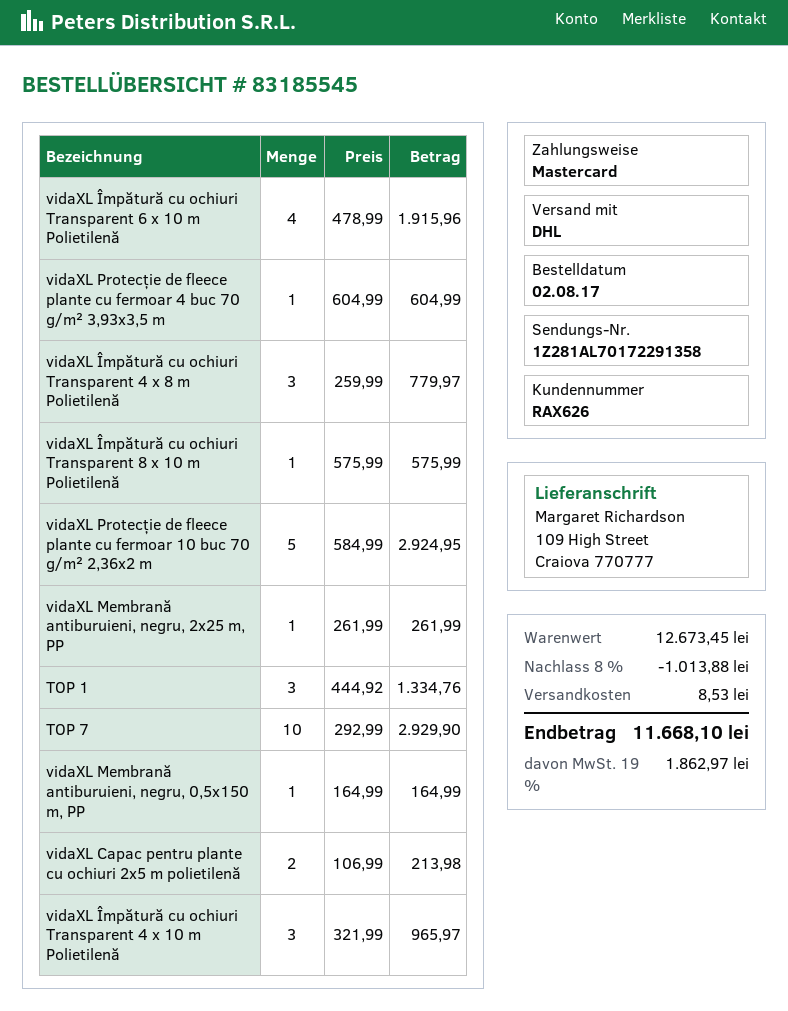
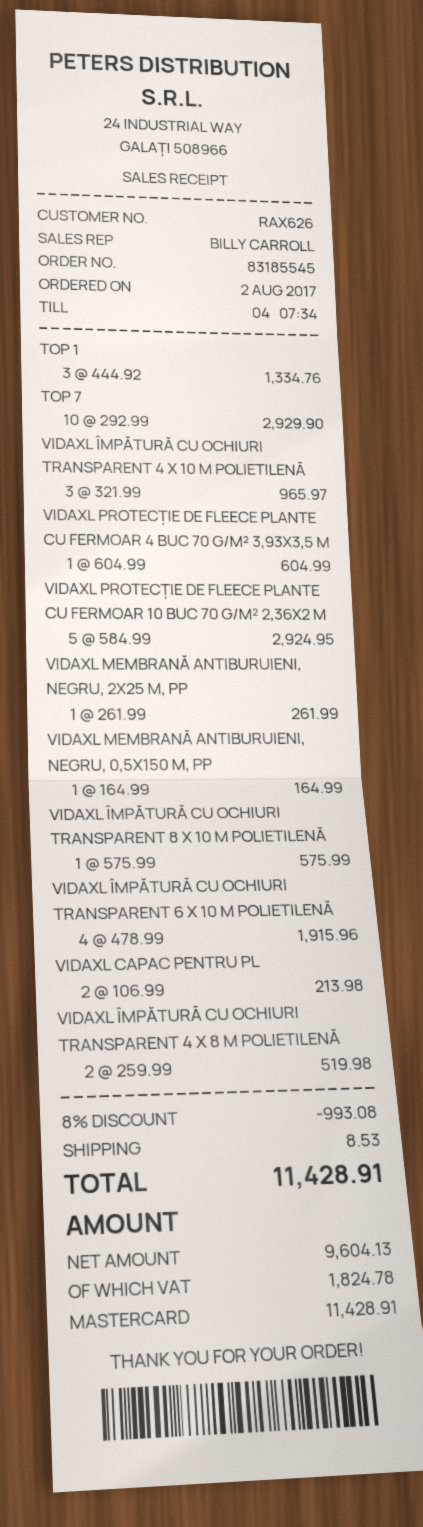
vidaXL Împătură cu ochiuri Transparent 4 x 8 m Polietilenă: 3 x 259.99 = 779.97 -> 2 x 259.99 = 519.98
discount: 8% = 1013.88 -> 8% = 993.08
tax: 1862.97 -> 1824.78
total: 11668.10 -> 11428.91

